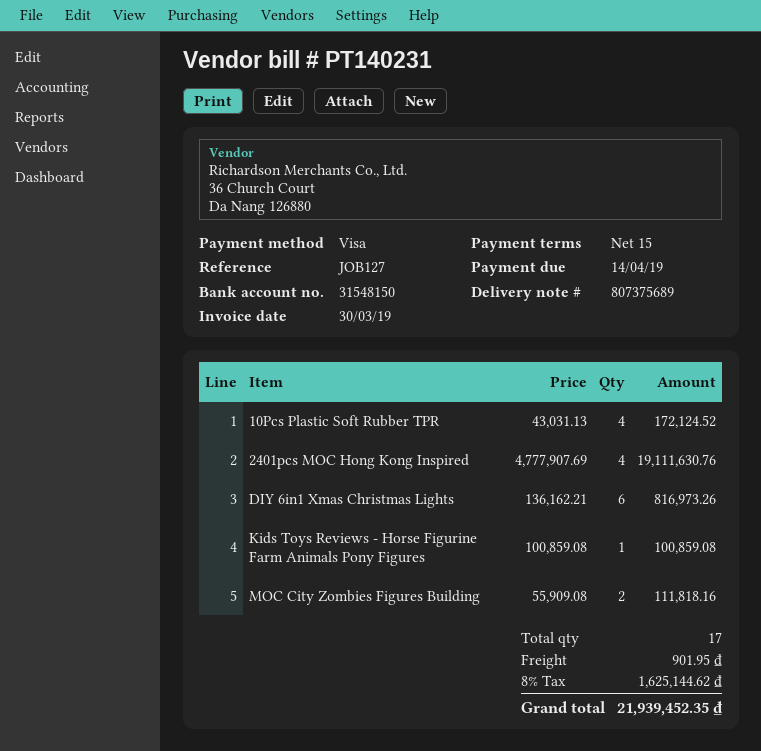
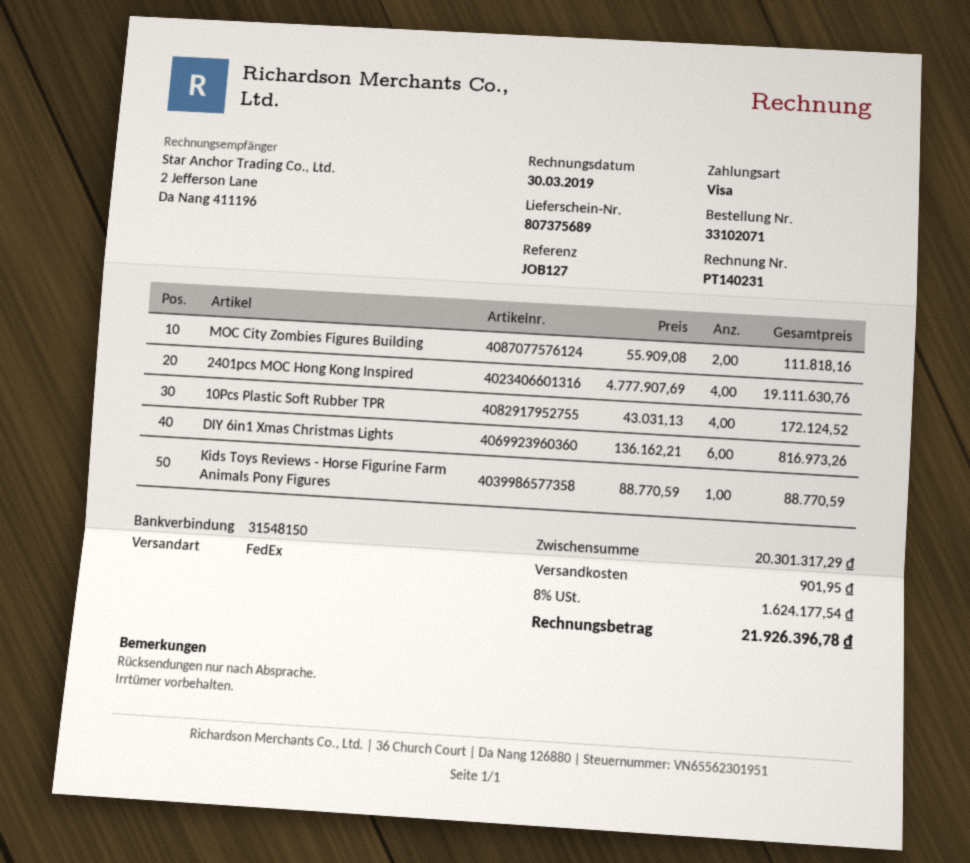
Kids Toys Reviews - Horse Figurine Farm Animals Pony Figures: 1 x 100859.08 = 100859.08 -> 1 x 88770.59 = 88770.59
tax: 8% = 1625144.62 -> 8% = 1624177.54
total: 21939452.35 -> 21926396.78

